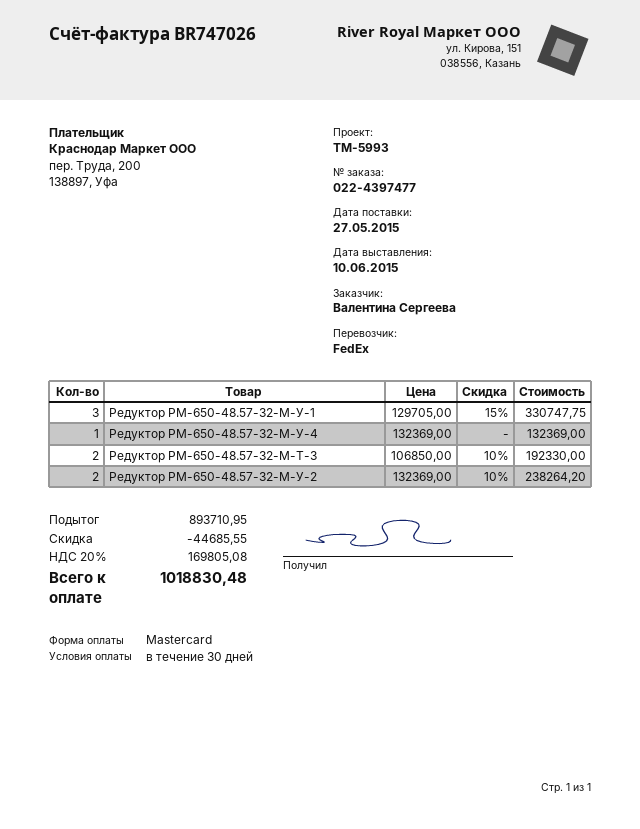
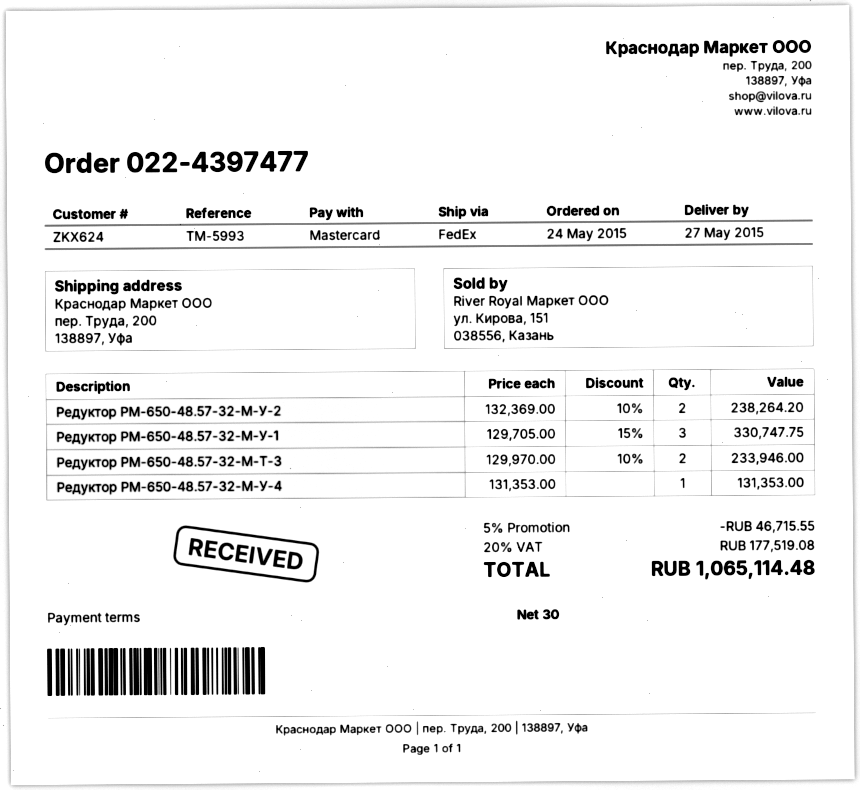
Редуктор РМ-650-48.57-32-М-У-4: 1 x 132369.00 = 132369.00 -> 1 x 131353.00 = 131353.00
Редуктор РМ-650-48.57-32-М-Т-3: 2 x 106850.00 - 10% = 192330.00 -> 2 x 129970.00 - 10% = 233946.00
discount: 44685.55 -> 46715.55
tax: 20% = 169805.08 -> 20% = 177519.08
total: 1018830.48 -> 1065114.48

